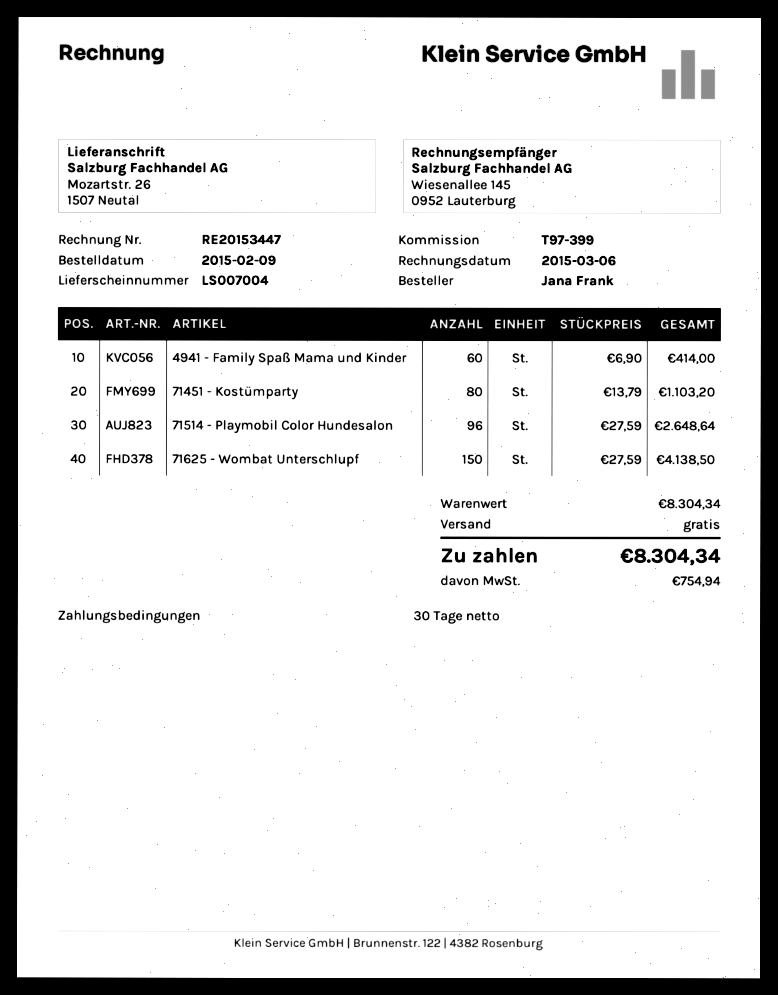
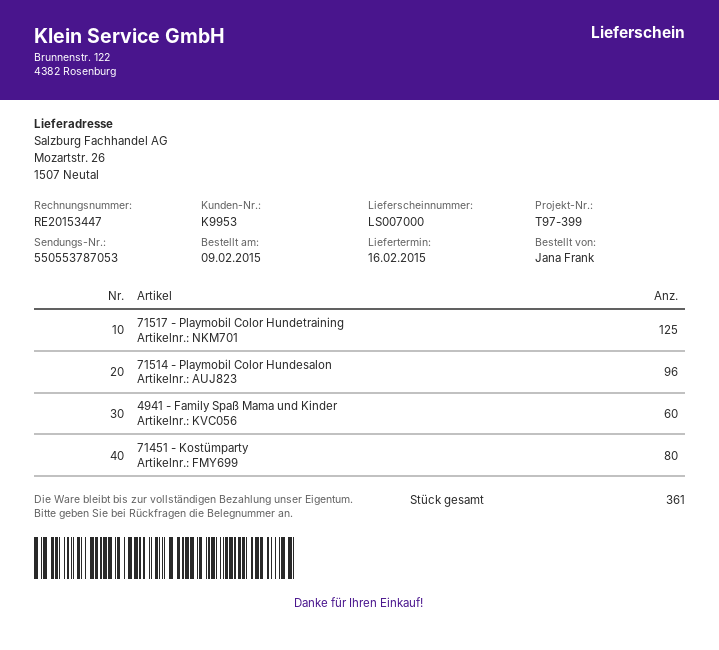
delivery note number: LS007004 -> LS007000
71625 - Wombat Unterschlupf: 150 -> none
71517 - Playmobil Color Hundetraining: none -> 125

